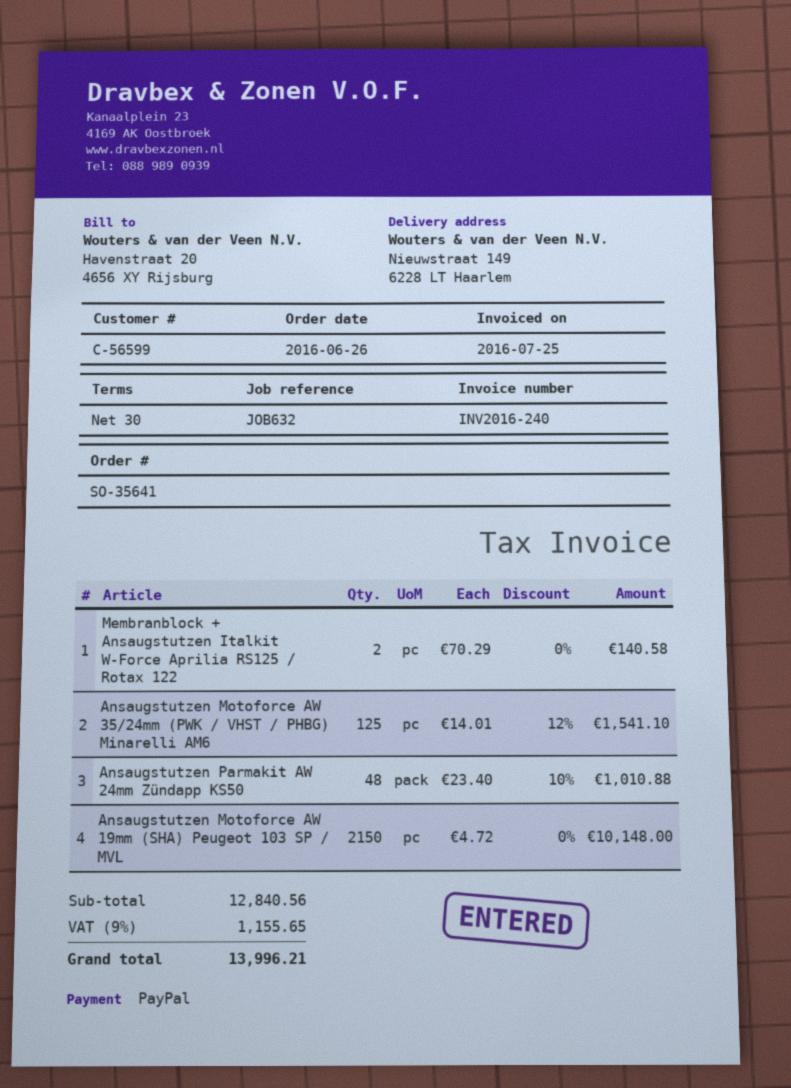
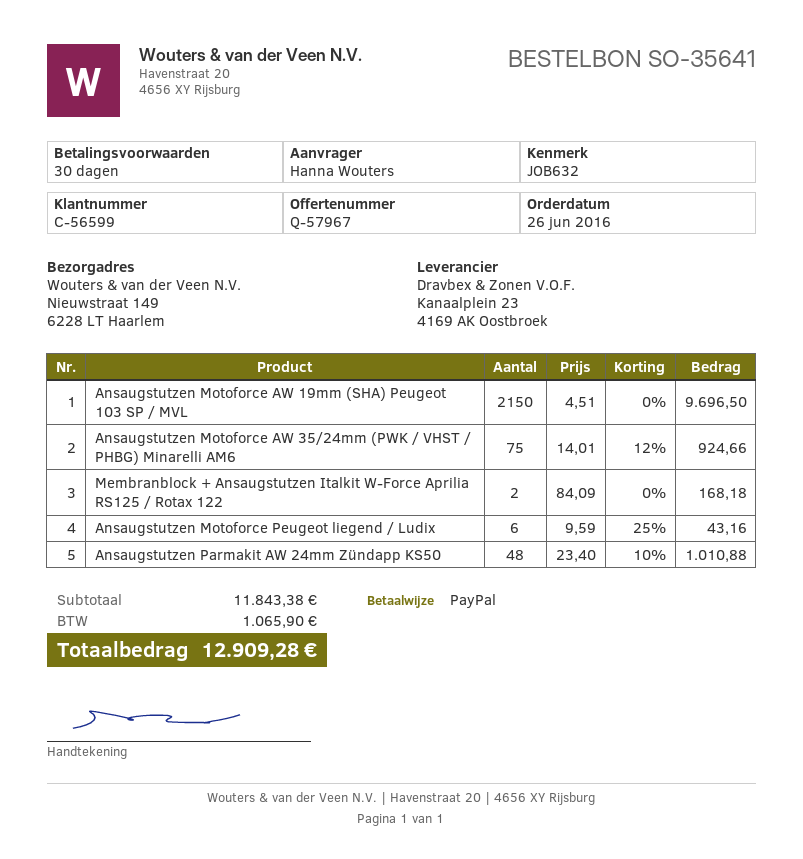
Membranblock + Ansaugstutzen Italkit W-Force Aprilia RS125 / Rotax 122: 2 x 70.29 = 140.58 -> 2 x 84.09 = 168.18
Ansaugstutzen Motoforce AW 35/24mm (PWK / VHST / PHBG) Minarelli AM6: 125 x 14.01 - 12% = 1541.10 -> 75 x 14.01 - 12% = 924.66
Ansaugstutzen Motoforce AW 19mm (SHA) Peugeot 103 SP / MVL: 2150 x 4.72 = 10148.00 -> 2150 x 4.51 = 9696.50
Ansaugstutzen Motoforce Peugeot liegend / Ludix: none -> 6 x 9.59 - 25% = 43.16
subtotal: 12840.56 -> 11843.38
tax: 1155.65 -> 1065.90
total: 13996.21 -> 12909.28

